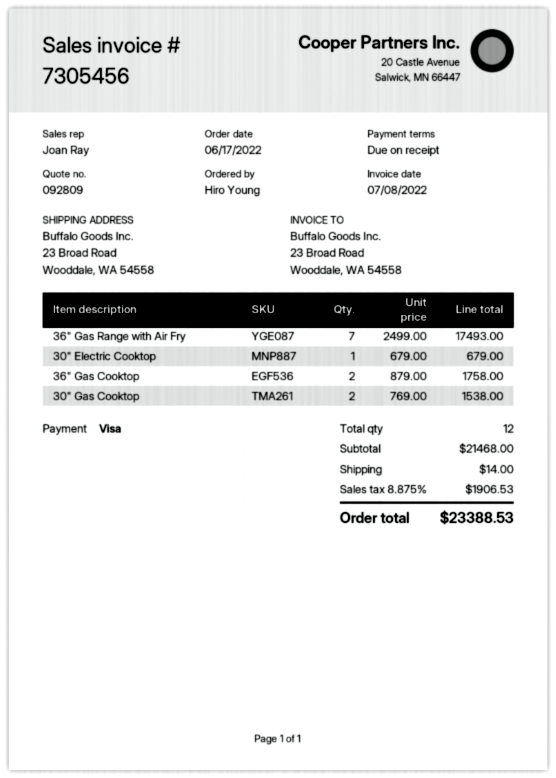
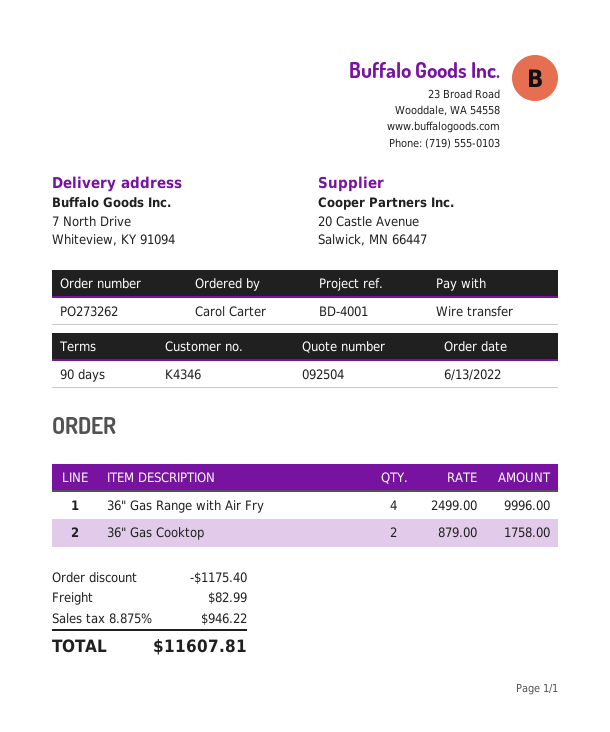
quote number: 092809 -> 092504
order date: 2022-06-17 -> 2022-06-13
payment terms: on receipt -> 90 days
ordered by: Hiro Young -> Carol Carter
payment method: Visa -> bank transfer
ship to: 23 Broad Road, Wooddale, WA 54558 -> 7 North Drive, Whiteview, KY 91094
36" Gas Range with Air Fry: 7 x 2499.00 = 17493.00 -> 4 x 2499.00 = 9996.00
30" Electric Cooktop: 1 x 679.00 = 679.00 -> none
30" Gas Cooktop: 2 x 769.00 = 1538.00 -> none
discount: none -> 1175.40
shipping: 14.00 -> 82.99
tax: 8.875% = 1906.53 -> 8.875% = 946.22
total: 23388.53 -> 11607.81

